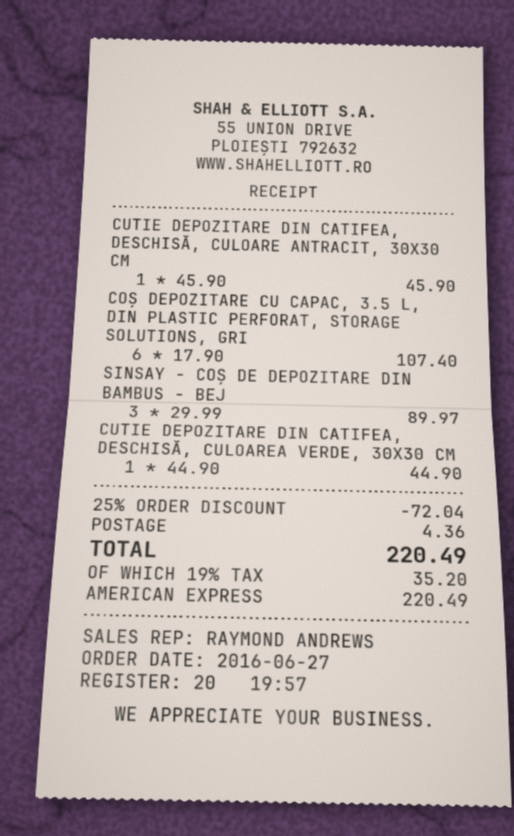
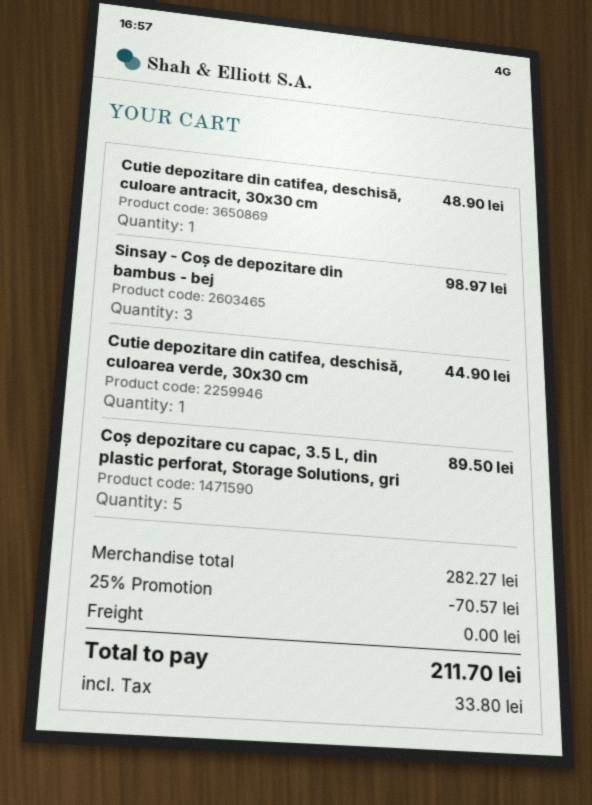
CUTIE DEPOZITARE DIN CATIFEA, DESCHISĂ, CULOARE ANTRACIT, 30X30 CM: 1 for 45.90 -> 1 for 48.90
COȘ DEPOZITARE CU CAPAC, 3.5 L, DIN PLASTIC PERFORAT, STORAGE SOLUTIONS, GRI: 6 for 107.40 -> 5 for 89.50
SINSAY - COȘ DE DEPOZITARE DIN BAMBUS - BEJ: 3 for 89.97 -> 3 for 98.97
discount: 25% = 72.04 -> 25% = 70.57
shipping: 4.36 -> 0.00
tax: 35.20 -> 33.80
total: 220.49 -> 211.70

